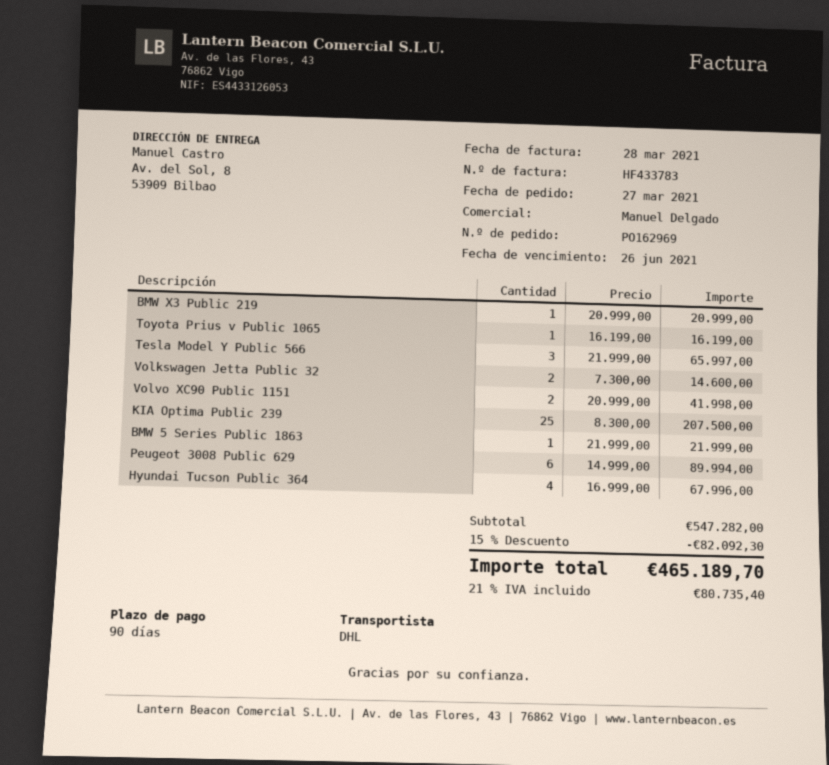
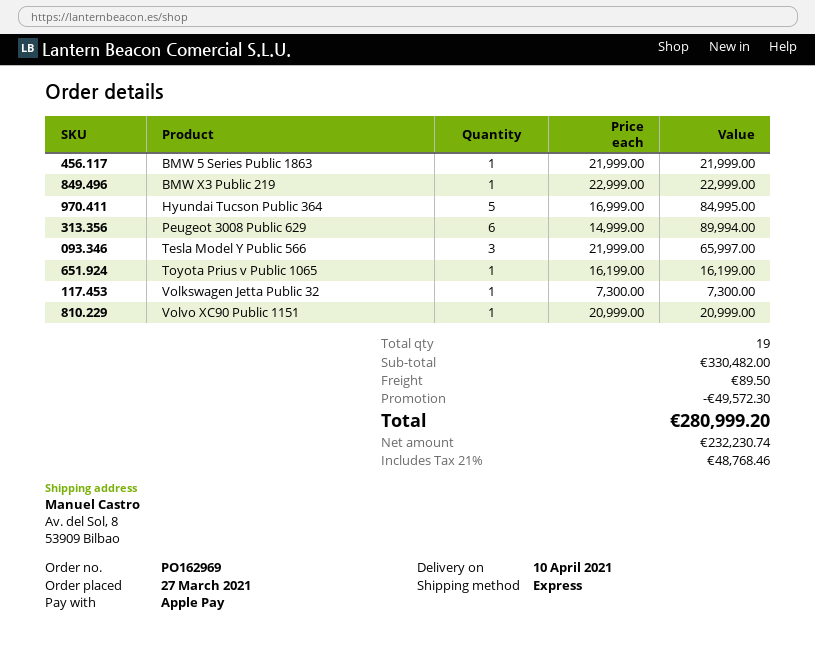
shipping method: DHL -> express
BMW X3 Public 219: 1 x 20999.00 = 20999.00 -> 1 x 22999.00 = 22999.00
Volkswagen Jetta Public 32: 2 x 7300.00 = 14600.00 -> 1 x 7300.00 = 7300.00
Volvo XC90 Public 1151: 2 x 20999.00 = 41998.00 -> 1 x 20999.00 = 20999.00
KIA Optima Public 239: 25 x 8300.00 = 207500.00 -> none
Hyundai Tucson Public 364: 4 x 16999.00 = 67996.00 -> 5 x 16999.00 = 84995.00
subtotal: 547282.00 -> 330482.00
discount: 82092.30 -> 49572.30
shipping: none -> 89.50
tax: 21% = 80735.40 -> 21% = 48768.46
total: 465189.70 -> 280999.20

